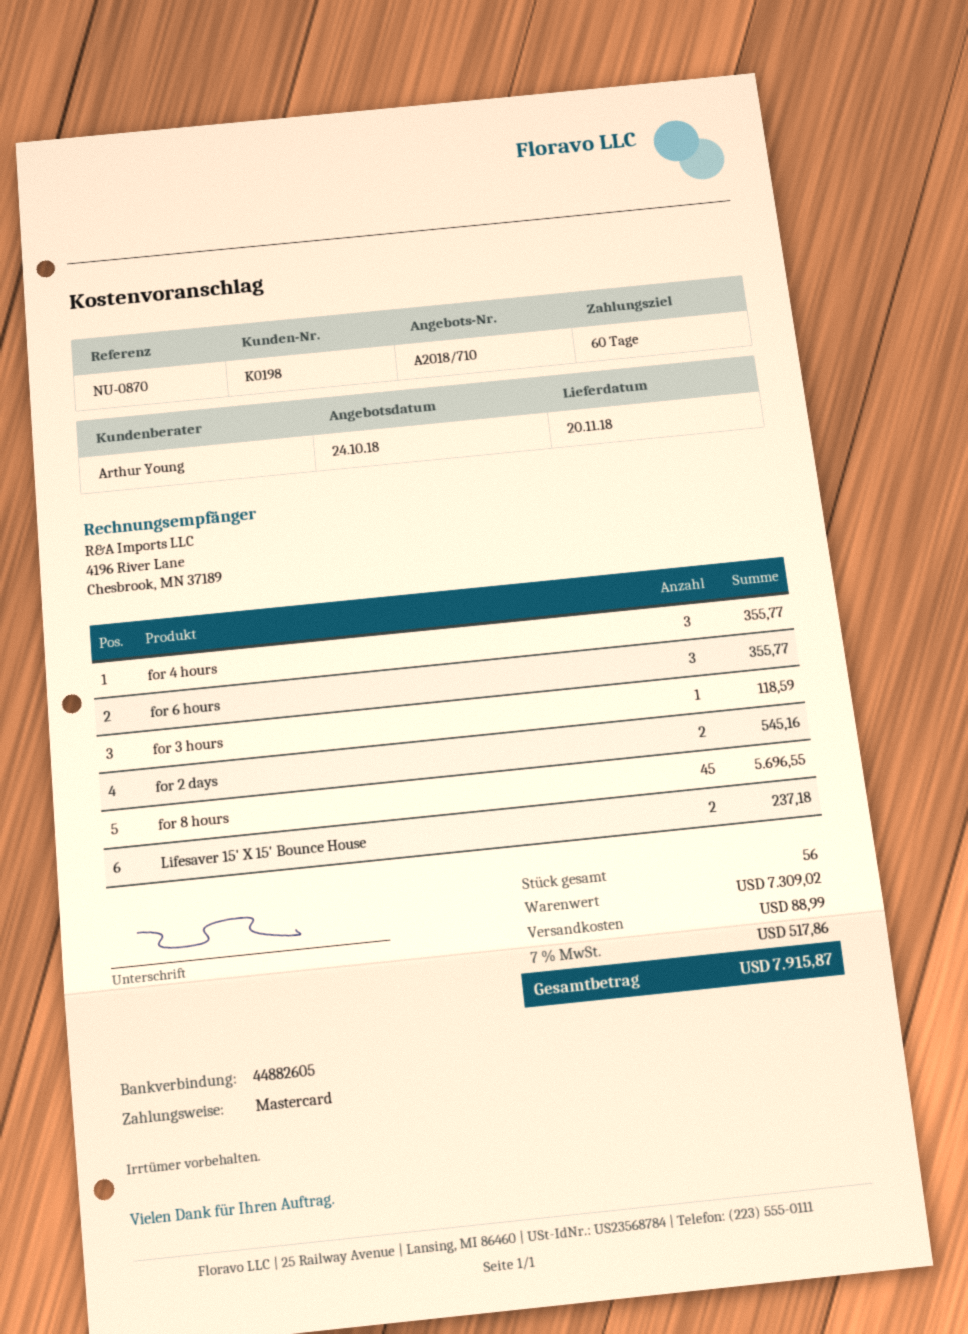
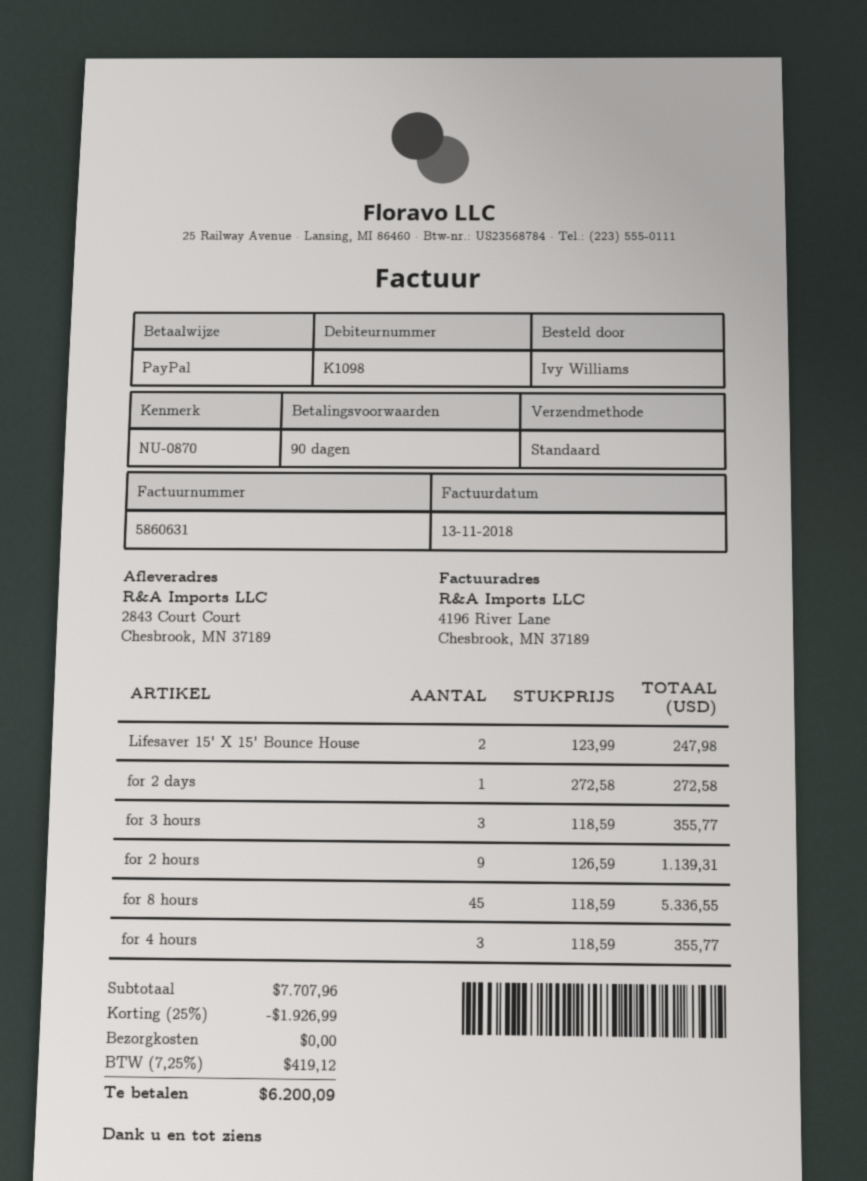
payment terms: 60 days -> 90 days
customer number: K0198 -> K1098
payment method: Mastercard -> PayPal
for 6 hours: 3 for 355.77 -> none
for 3 hours: 1 for 118.59 -> 3 for 355.77
for 2 days: 2 for 545.16 -> 1 for 272.58
for 8 hours: 45 for 5696.55 -> 45 for 5336.55
Lifesaver 15' X 15' Bounce House: 2 for 237.18 -> 2 for 247.98
for 2 hours: none -> 9 for 1139.31
subtotal: 7309.02 -> 7707.96
discount: none -> 25% = 1926.99
shipping: 88.99 -> 0.00
tax: 7% = 517.86 -> 7.25% = 419.12
total: 7915.87 -> 6200.09

